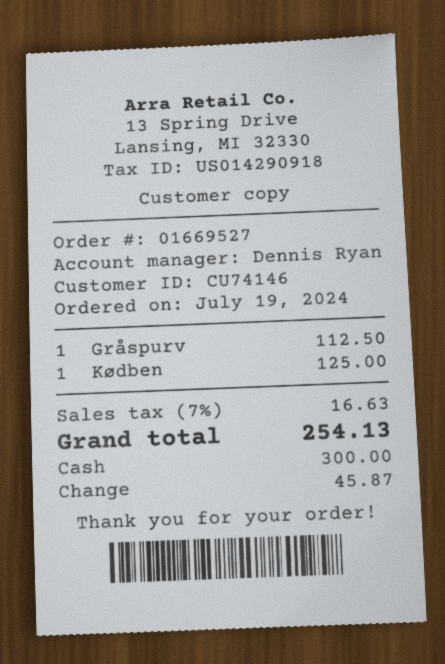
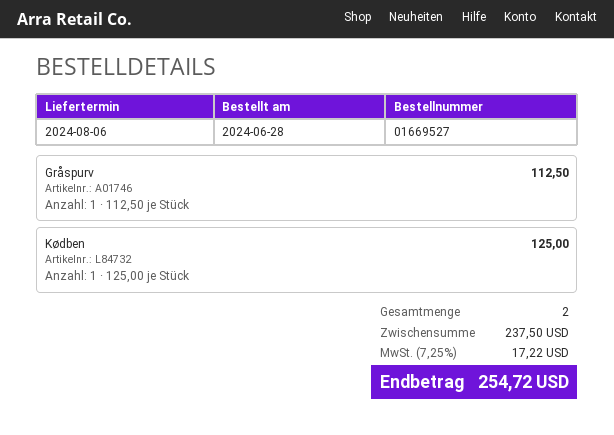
order date: 2024-07-19 -> 2024-06-28
tax: 7% = 16.63 -> 7.25% = 17.22
total: 254.13 -> 254.72

